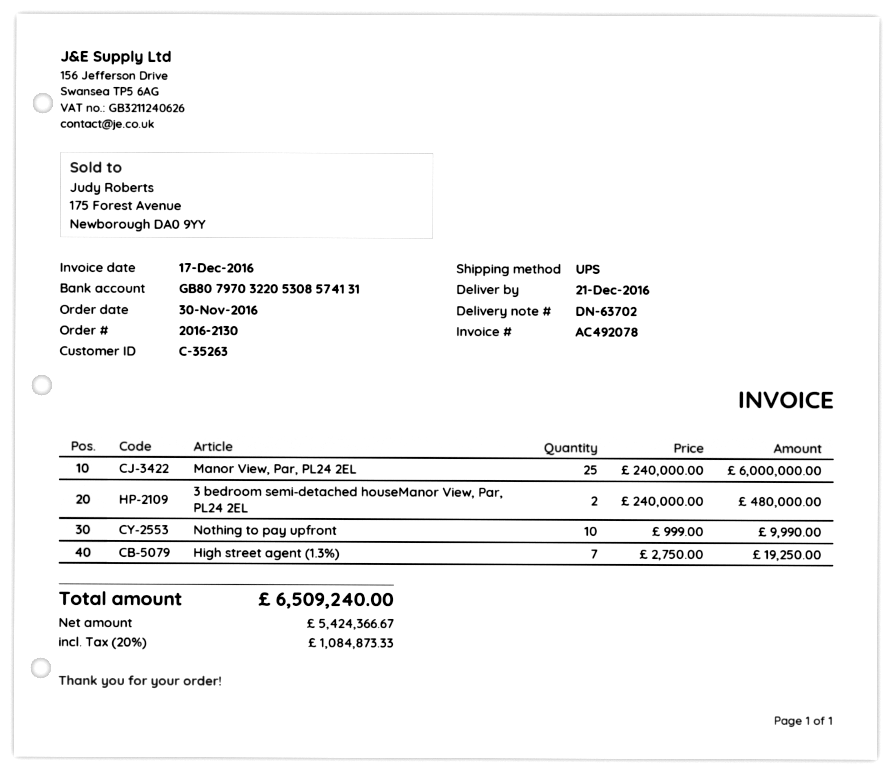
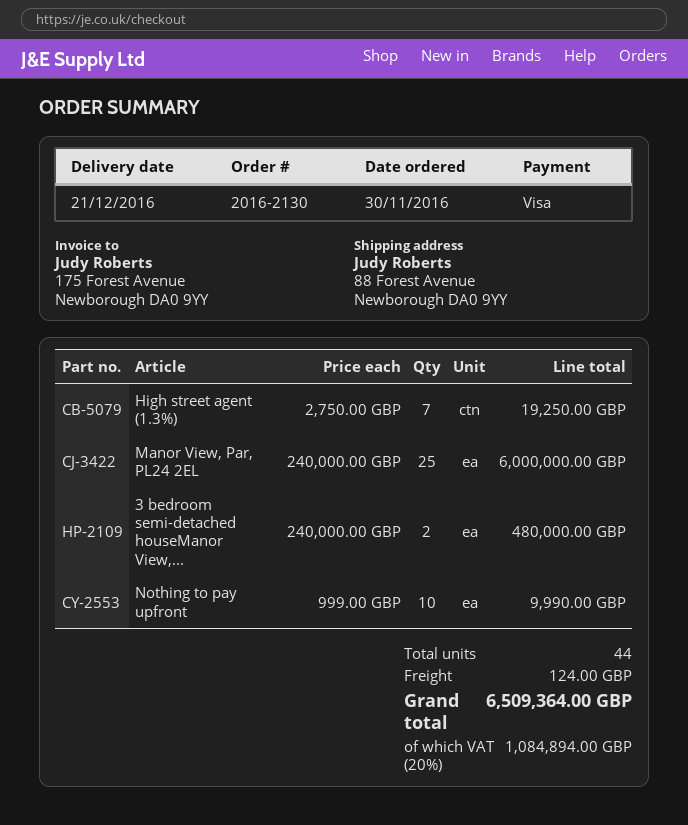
shipping: none -> 124.00
tax: 20% = 1084873.33 -> 20% = 1084894.00
total: 6509240.00 -> 6509364.00

